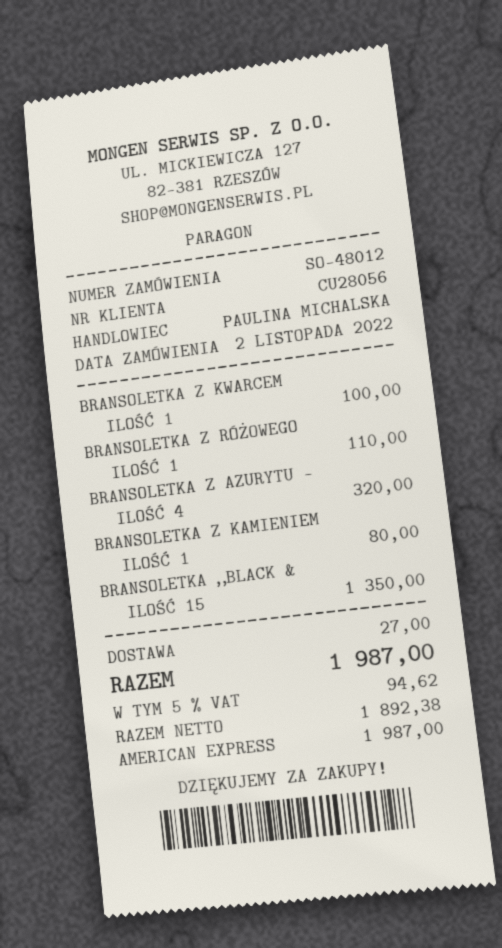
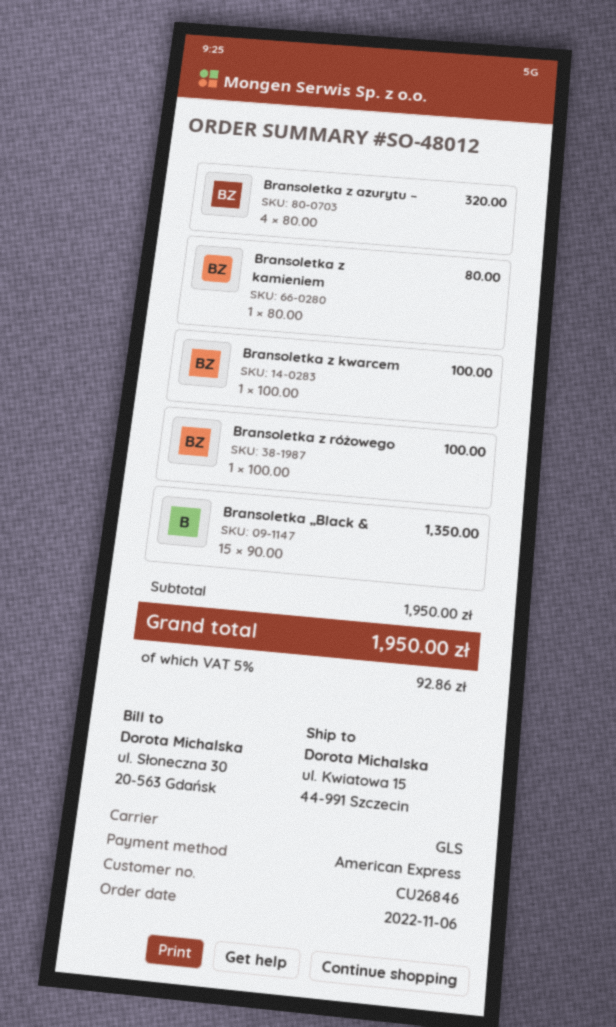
order date: 2022-11-02 -> 2022-11-06
customer number: CU28056 -> CU26846
BRANSOLETKA Z RÓŻOWEGO: 1 for 110.00 -> 1 for 100.00
shipping: 27.00 -> none
tax: 5% = 94.62 -> 5% = 92.86
total: 1987.00 -> 1950.00

